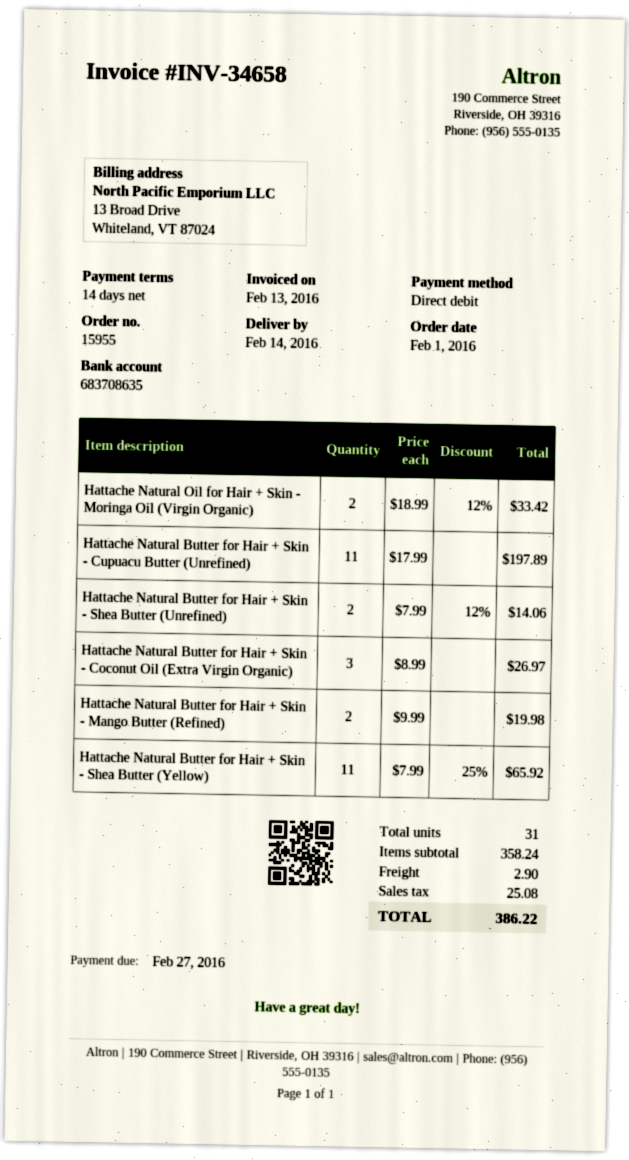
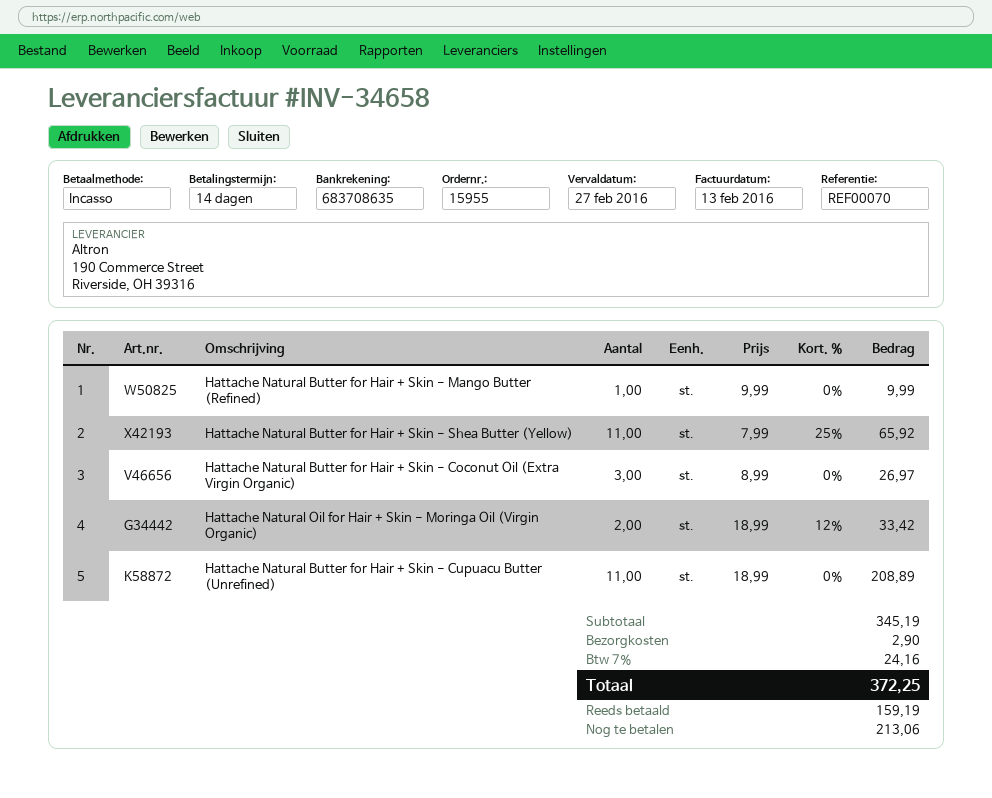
Hattache Natural Butter for Hair + Skin - Cupuacu Butter (Unrefined): 11 x 17.99 = 197.89 -> 11 x 18.99 = 208.89
Hattache Natural Butter for Hair + Skin - Shea Butter (Unrefined): 2 x 7.99 - 12% = 14.06 -> none
Hattache Natural Butter for Hair + Skin - Mango Butter (Refined): 2 x 9.99 = 19.98 -> 1 x 9.99 = 9.99
subtotal: 358.24 -> 345.19
tax: 25.08 -> 24.16
total: 386.22 -> 372.25

